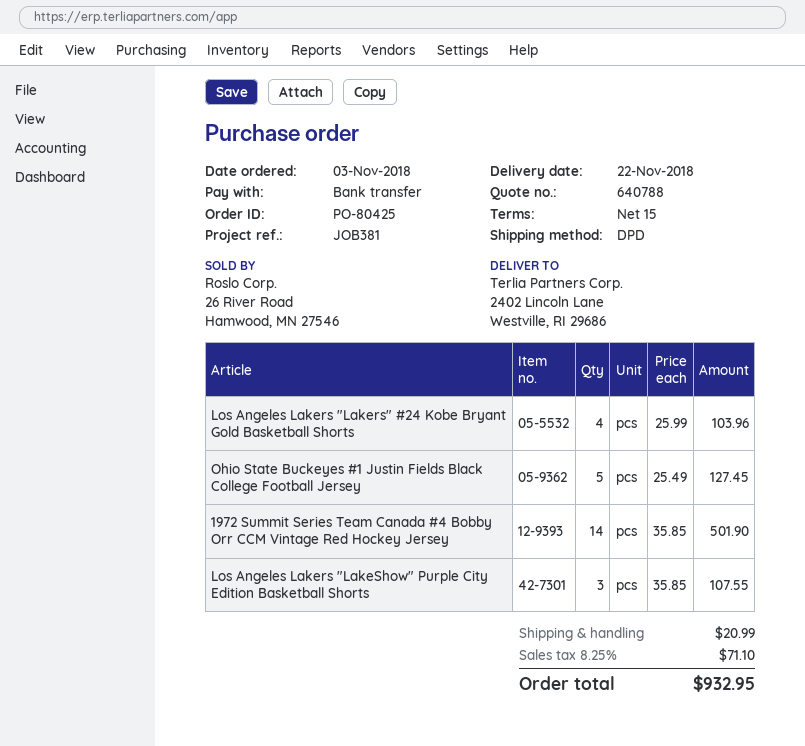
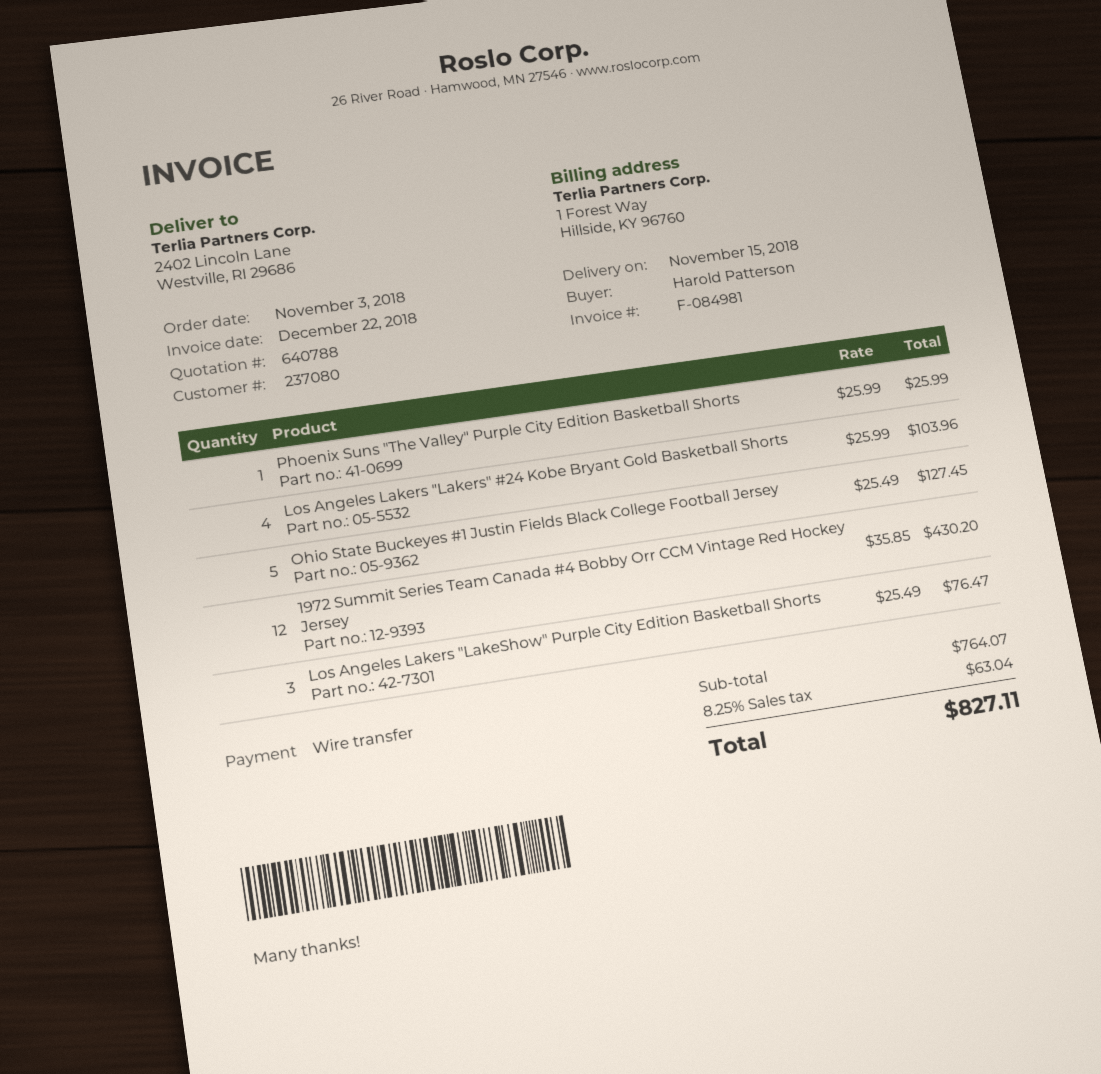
delivery date: 2018-11-22 -> 2018-11-15
1972 Summit Series Team Canada #4 Bobby Orr CCM Vintage Red Hockey Jersey: 14 x 35.85 = 501.90 -> 12 x 35.85 = 430.20
Los Angeles Lakers "LakeShow" Purple City Edition Basketball Shorts: 3 x 35.85 = 107.55 -> 3 x 25.49 = 76.47
Phoenix Suns "The Valley" Purple City Edition Basketball Shorts: none -> 1 x 25.99 = 25.99
shipping: 20.99 -> none
tax: 8.25% = 71.10 -> 8.25% = 63.04
total: 932.95 -> 827.11

